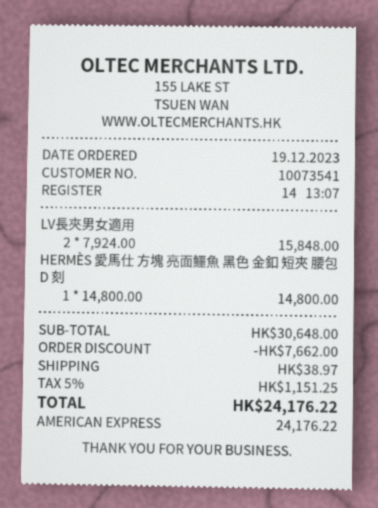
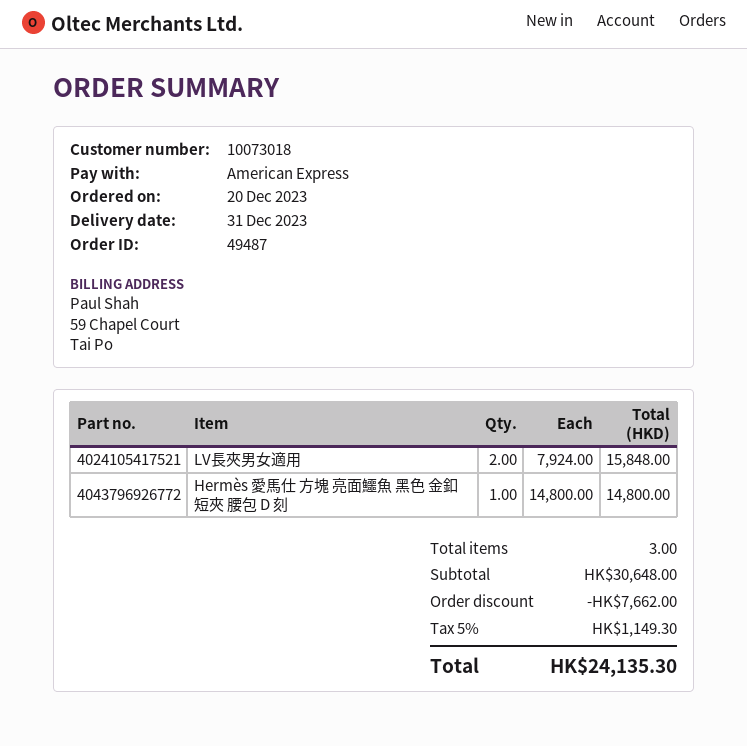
order date: 2023-12-19 -> 2023-12-20
customer number: 10073541 -> 10073018
shipping: 38.97 -> none
tax: 5% = 1151.25 -> 5% = 1149.30
total: 24176.22 -> 24135.30

